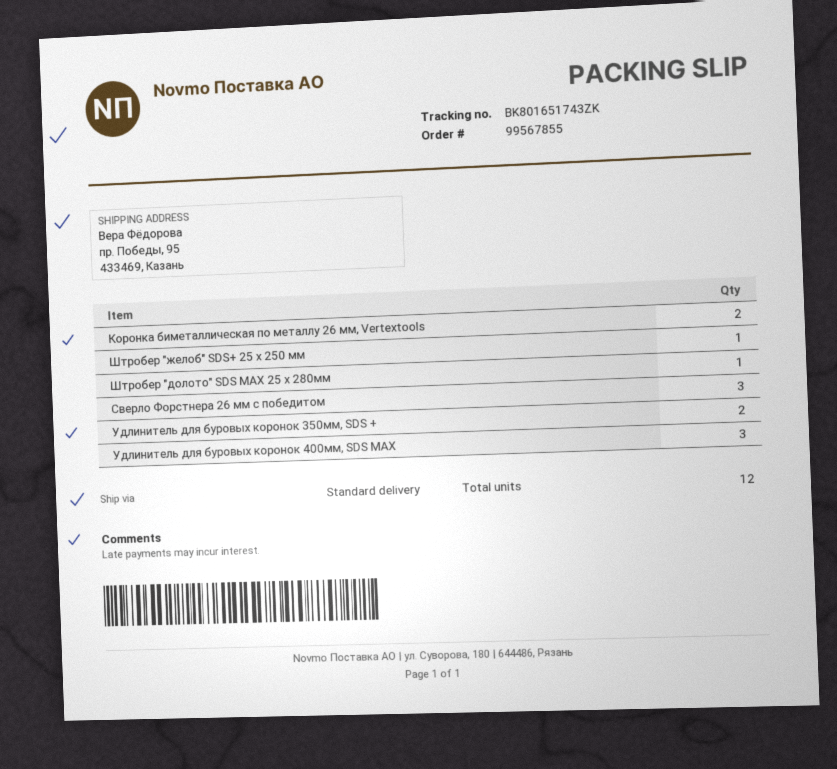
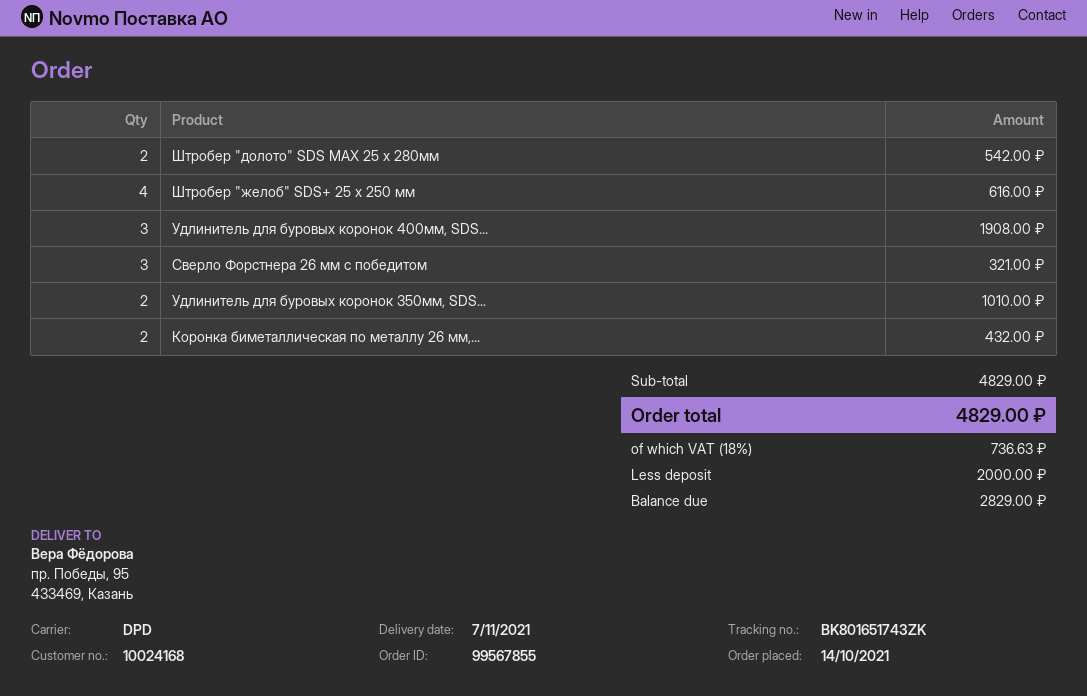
shipping method: standard -> DPD
Штробер "желоб" SDS+ 25 х 250 мм: 1 -> 4
Штробер "долото" SDS МАХ 25 х 280мм: 1 -> 2

